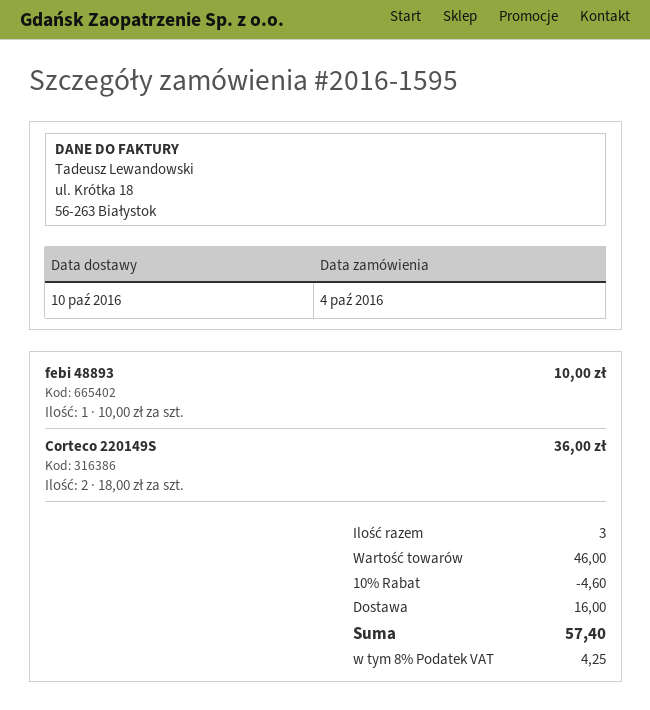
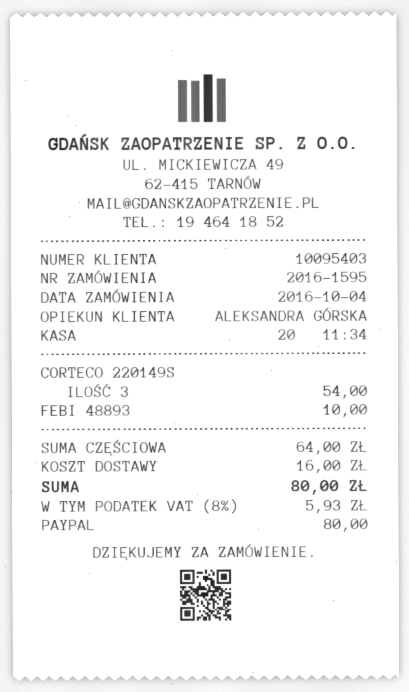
Corteco 220149S: 2 for 36.00 -> 3 for 54.00
subtotal: 46.00 -> 64.00
discount: 10% = 4.60 -> none
tax: 8% = 4.25 -> 8% = 5.93
total: 57.40 -> 80.00

